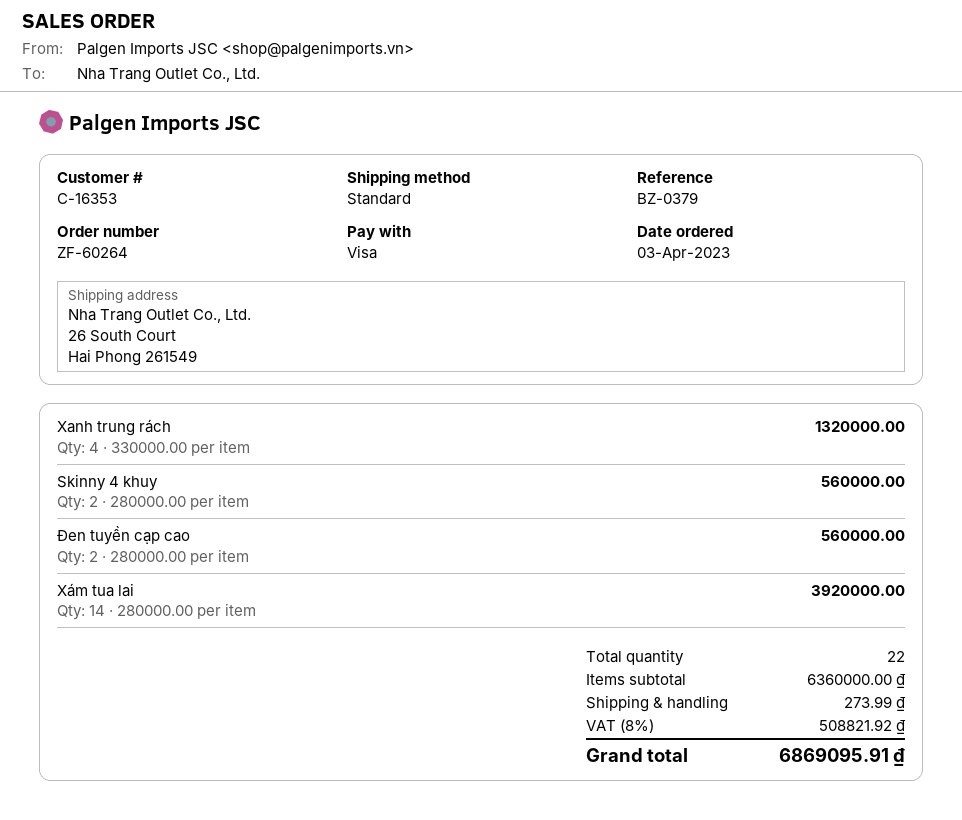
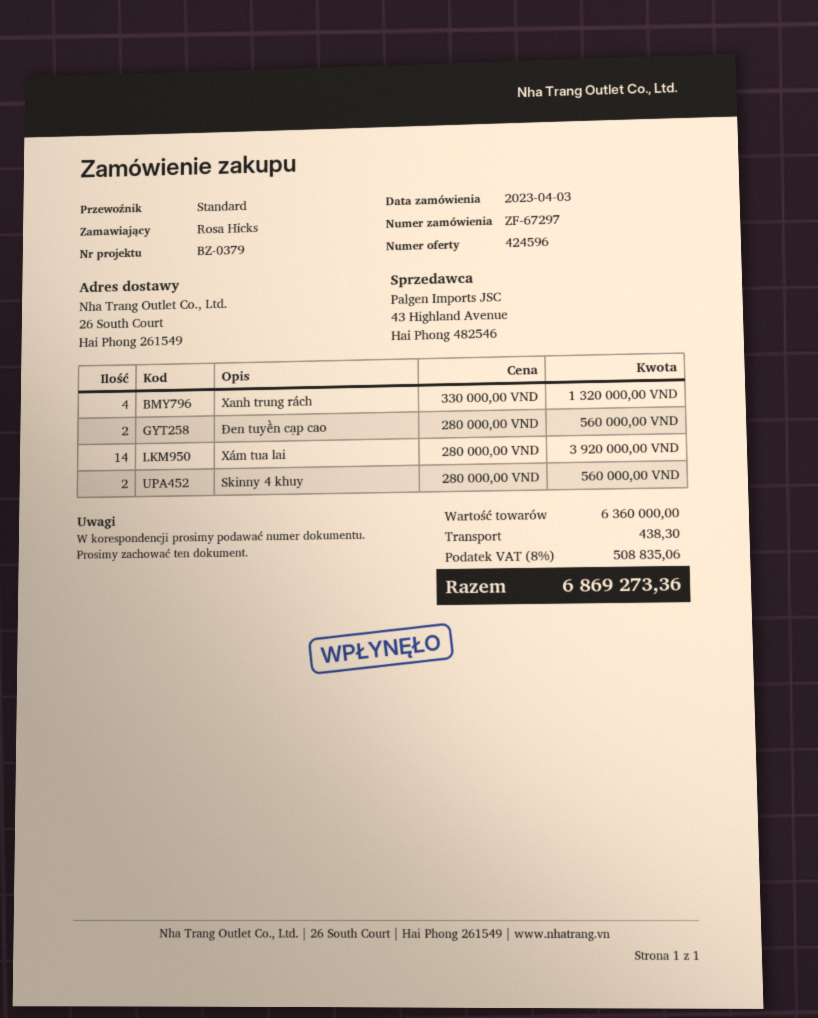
order number: ZF-60264 -> ZF-67297
shipping: 273.99 -> 438.30
tax: 8% = 508821.92 -> 8% = 508835.06
total: 6869095.91 -> 6869273.36

